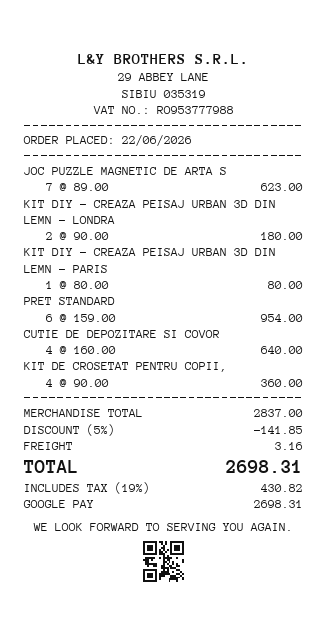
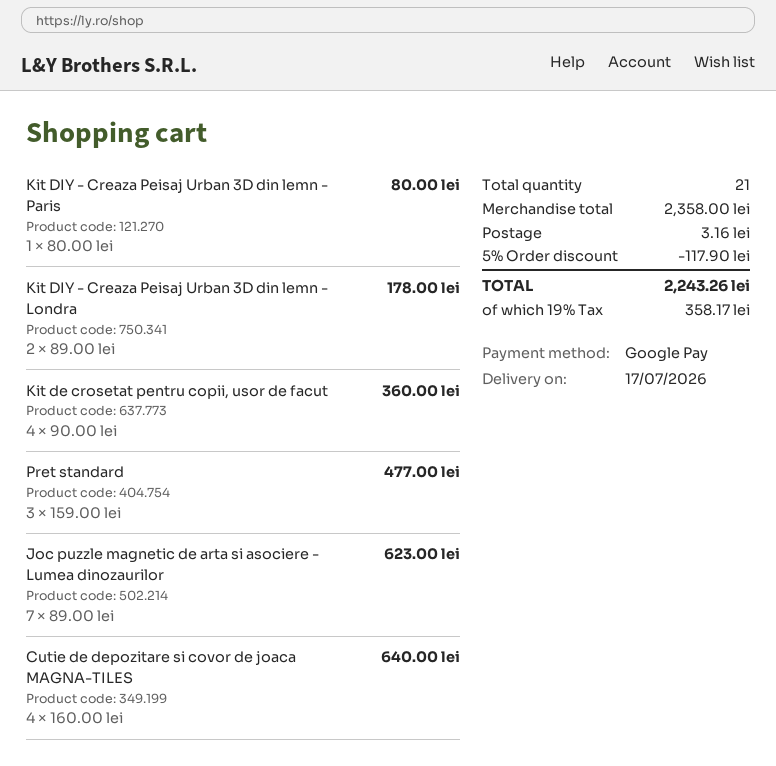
KIT DIY - CREAZA PEISAJ URBAN 3D DIN LEMN - LONDRA: 2 x 90.00 = 180.00 -> 2 x 89.00 = 178.00
PRET STANDARD: 6 x 159.00 = 954.00 -> 3 x 159.00 = 477.00
subtotal: 2837.00 -> 2358.00
discount: 5% = 141.85 -> 5% = 117.90
tax: 19% = 430.82 -> 19% = 358.17
total: 2698.31 -> 2243.26

